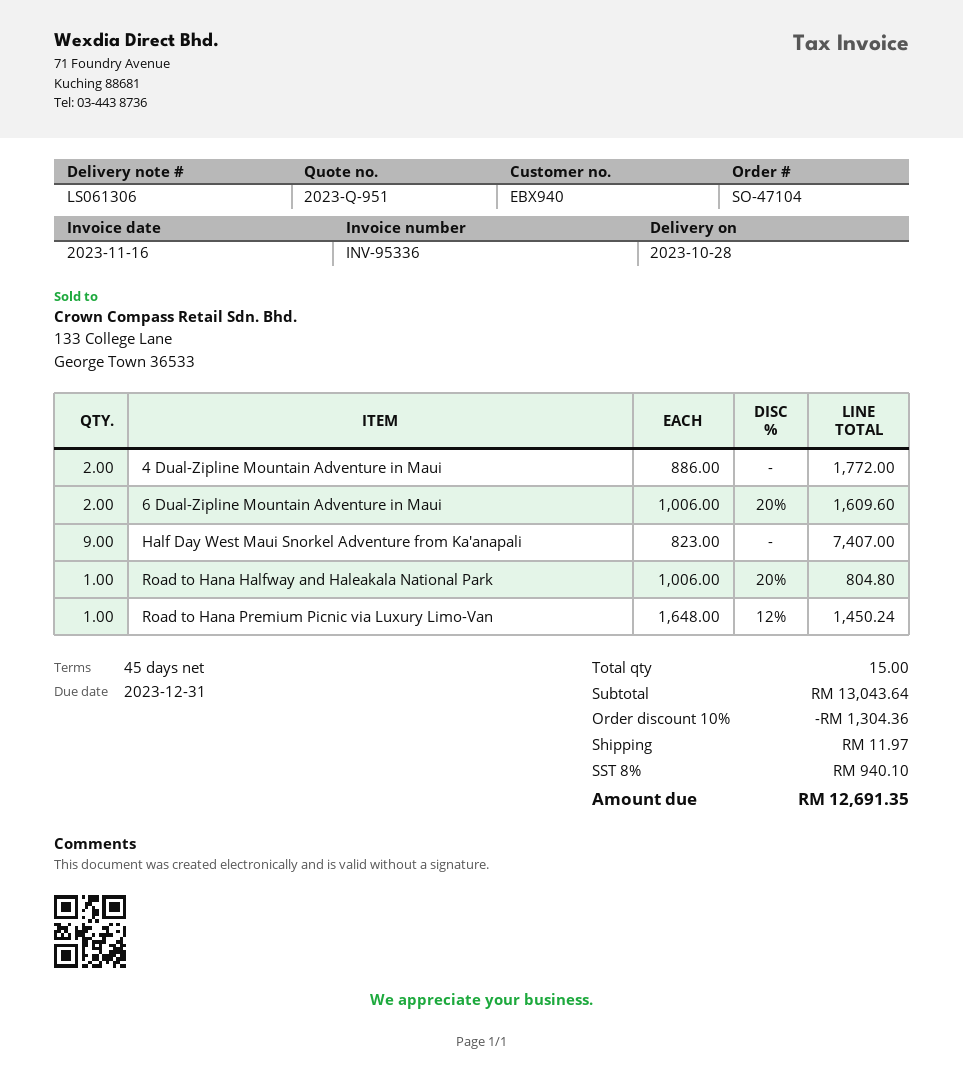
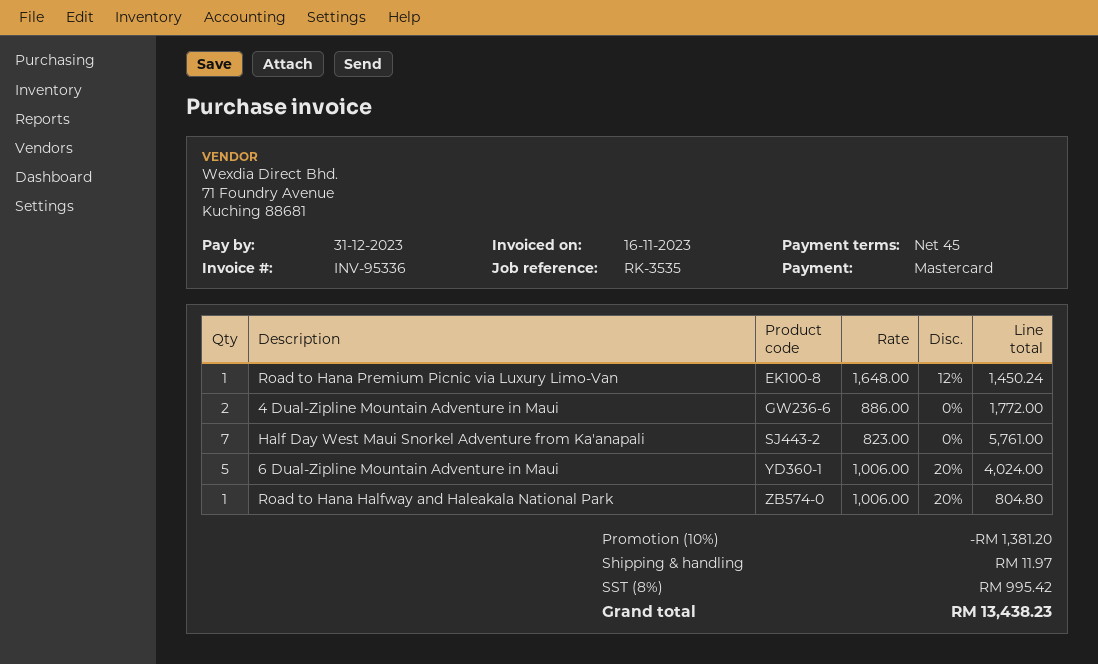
6 Dual-Zipline Mountain Adventure in Maui: 2 x 1006.00 - 20% = 1609.60 -> 5 x 1006.00 - 20% = 4024.00
Half Day West Maui Snorkel Adventure from Ka'anapali: 9 x 823.00 = 7407.00 -> 7 x 823.00 = 5761.00
discount: 10% = 1304.36 -> 10% = 1381.20
tax: 8% = 940.10 -> 8% = 995.42
total: 12691.35 -> 13438.23

